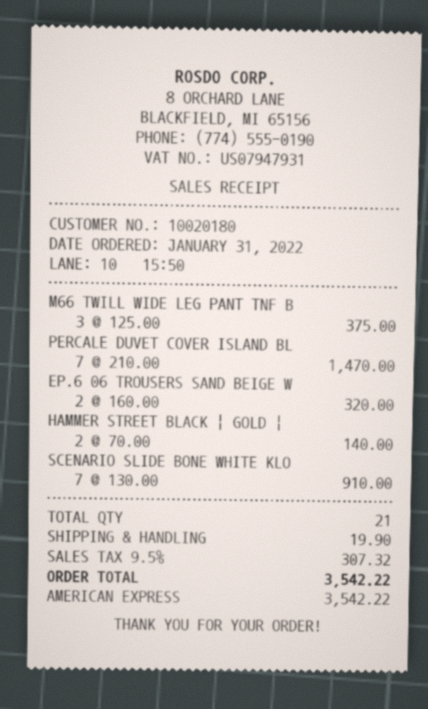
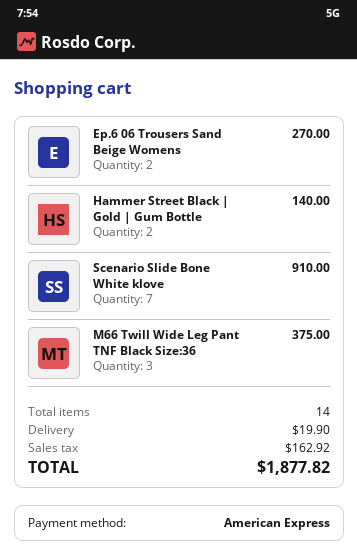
PERCALE DUVET COVER ISLAND BL: 7 for 1470.00 -> none
EP.6 06 TROUSERS SAND BEIGE W: 2 for 320.00 -> 2 for 270.00
total quantity: 21 -> 14
tax: 307.32 -> 162.92
total: 3542.22 -> 1877.82

